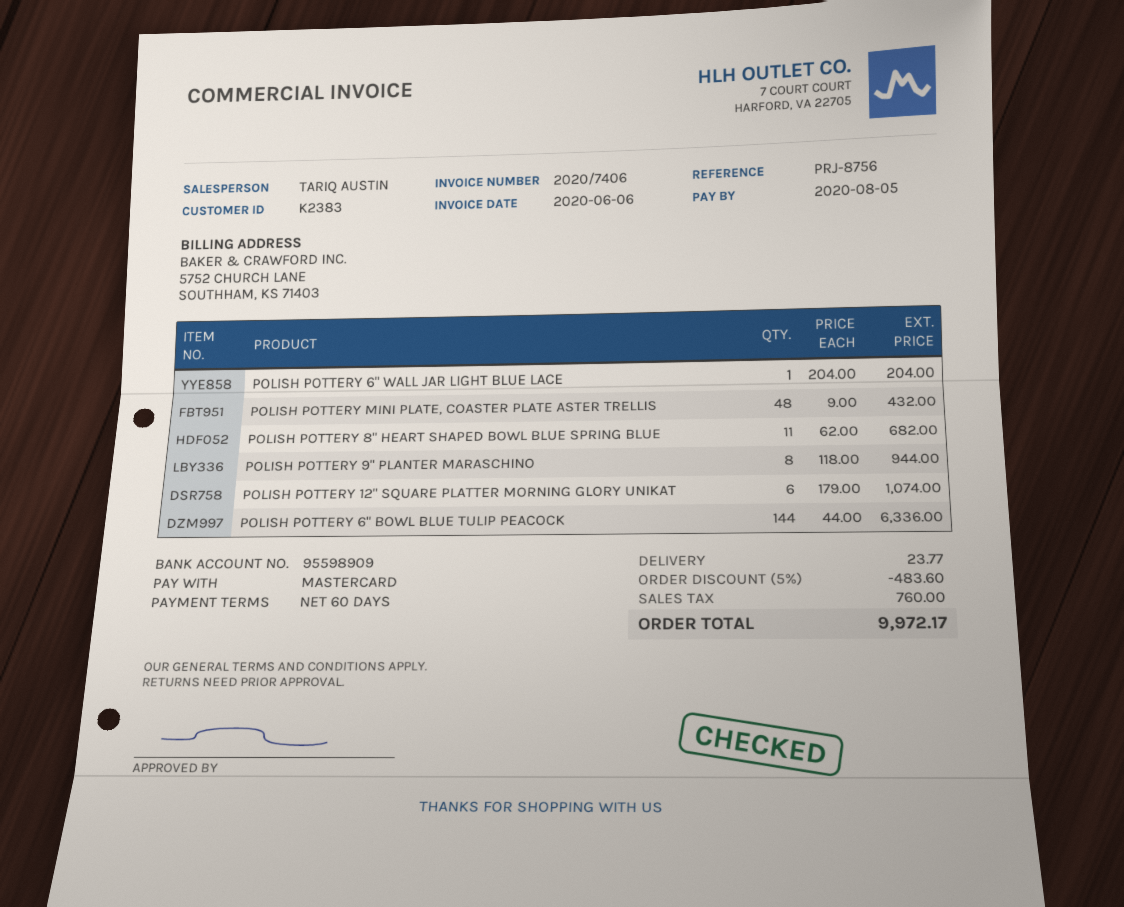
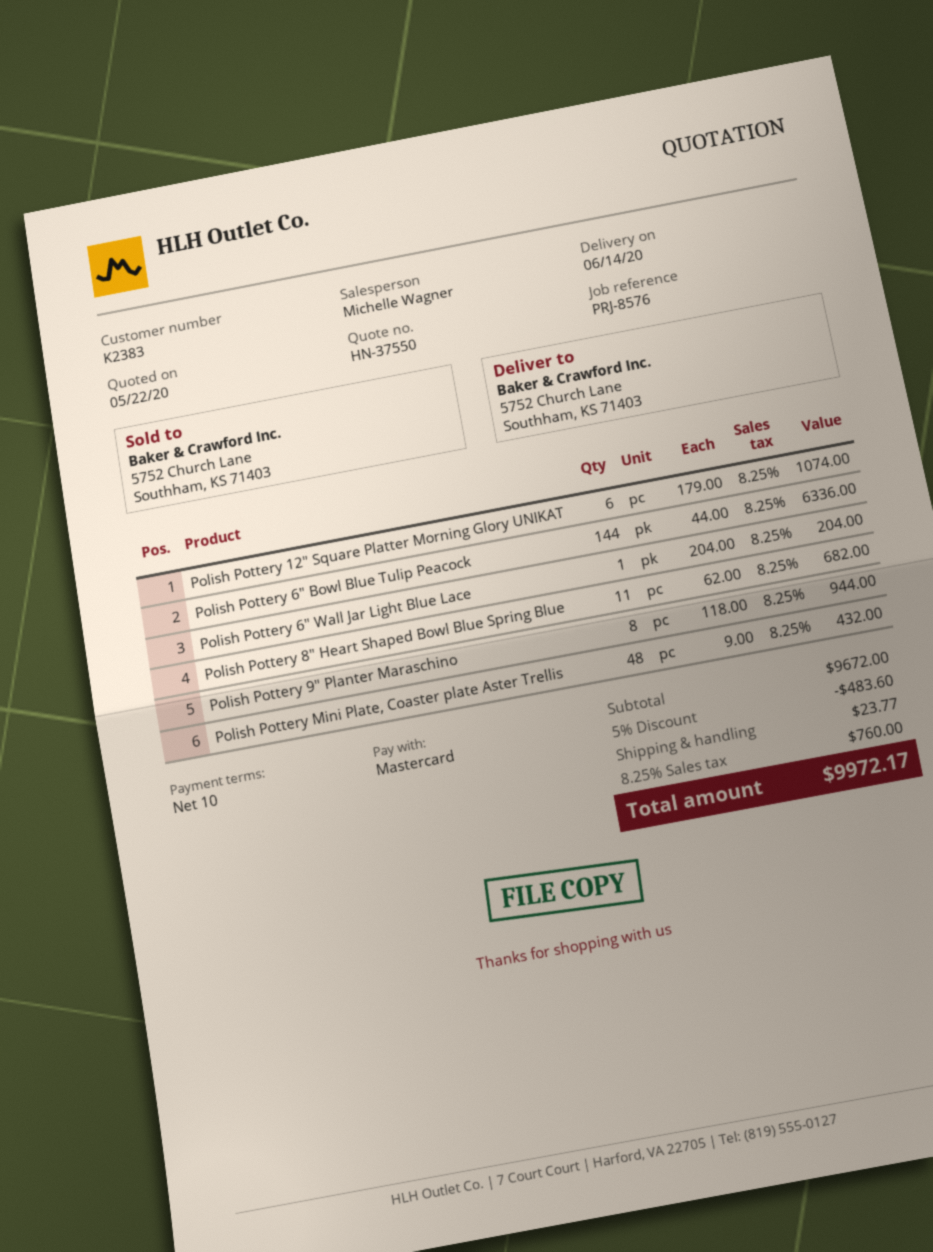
payment terms: 60 days -> 10 days
reference: PRJ-8756 -> PRJ-8576
sales rep: TARIQ AUSTIN -> Michelle Wagner

